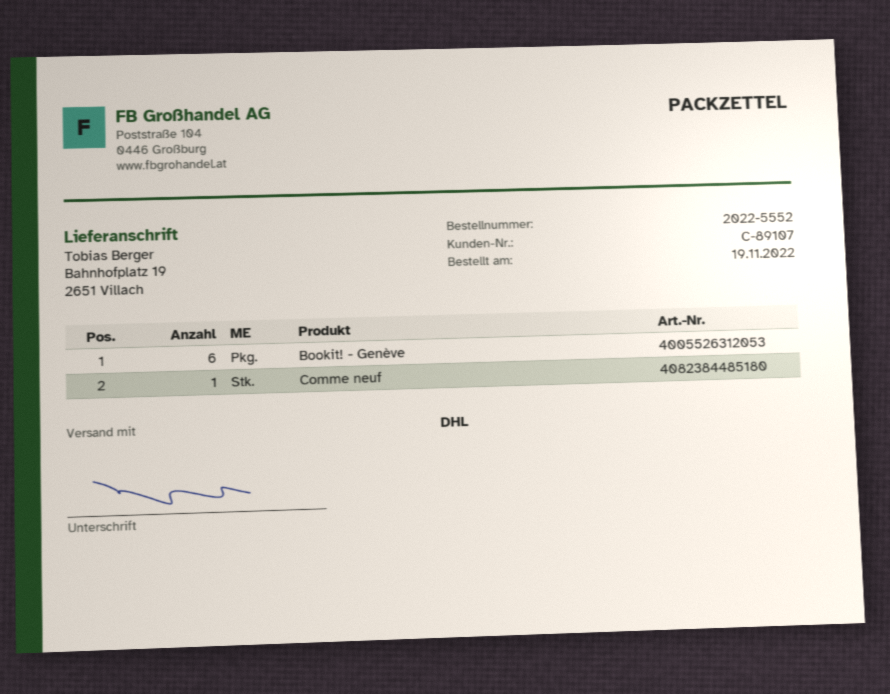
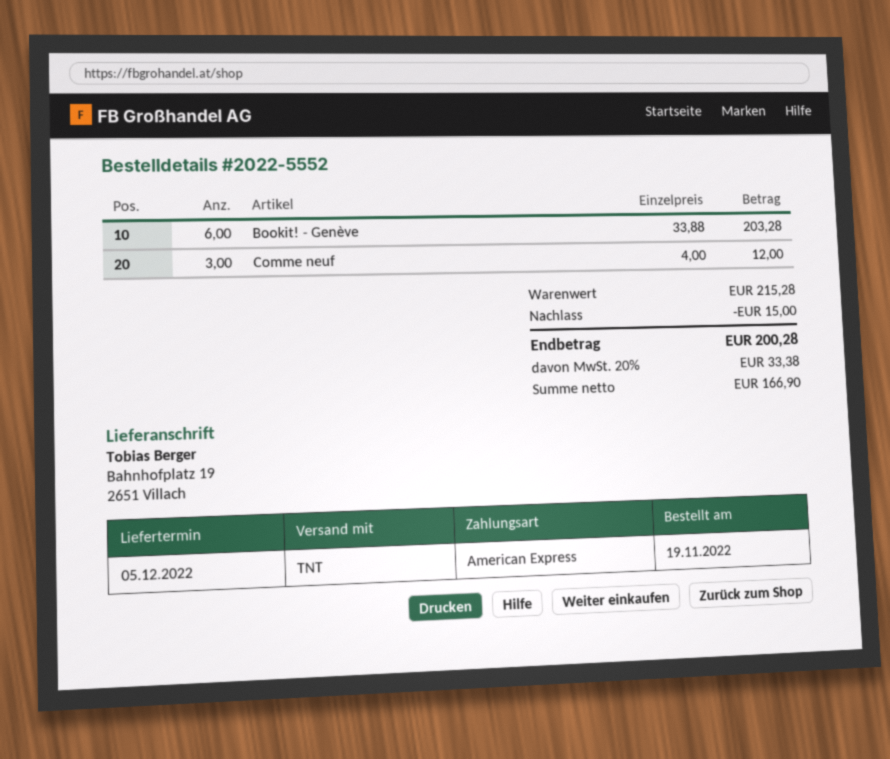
shipping method: DHL -> TNT
Comme neuf: 1 -> 3

